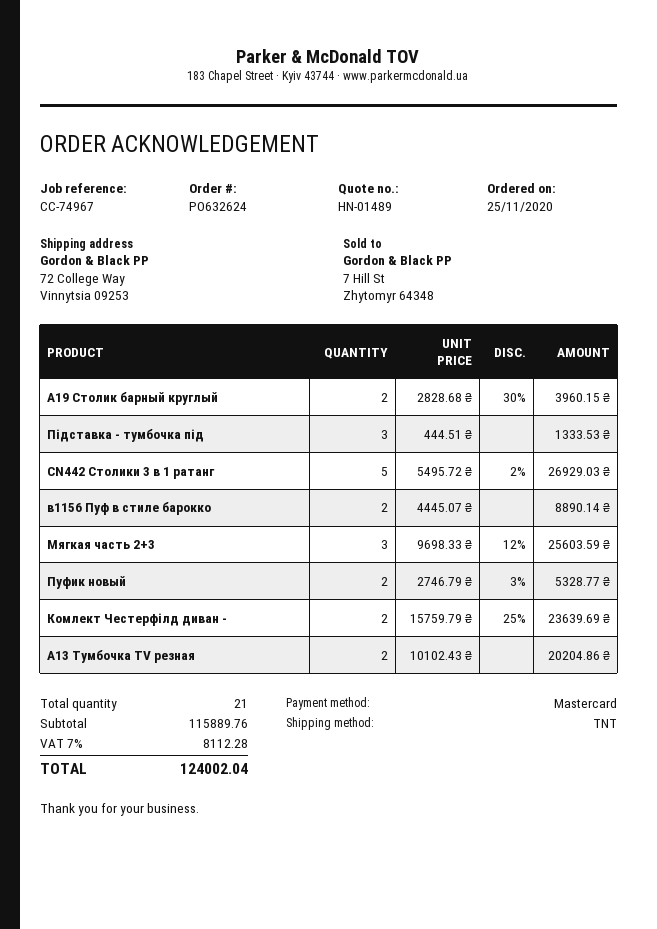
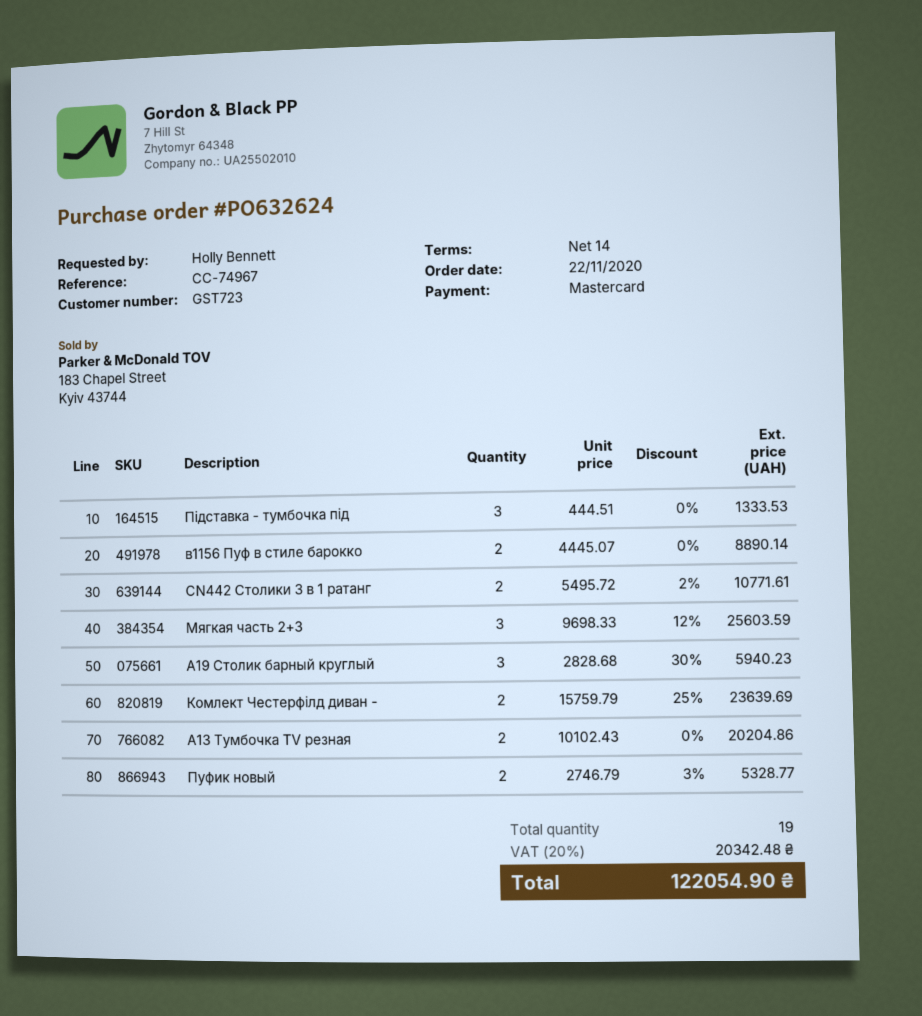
order date: 2020-11-25 -> 2020-11-22
А19 Столик барный круглый: 2 x 2828.68 - 30% = 3960.15 -> 3 x 2828.68 - 30% = 5940.23
CN442 Столики 3 в 1 ратанг: 5 x 5495.72 - 2% = 26929.03 -> 2 x 5495.72 - 2% = 10771.61
total quantity: 21 -> 19
tax: 7% = 8112.28 -> 20% = 20342.48
total: 124002.04 -> 122054.90

